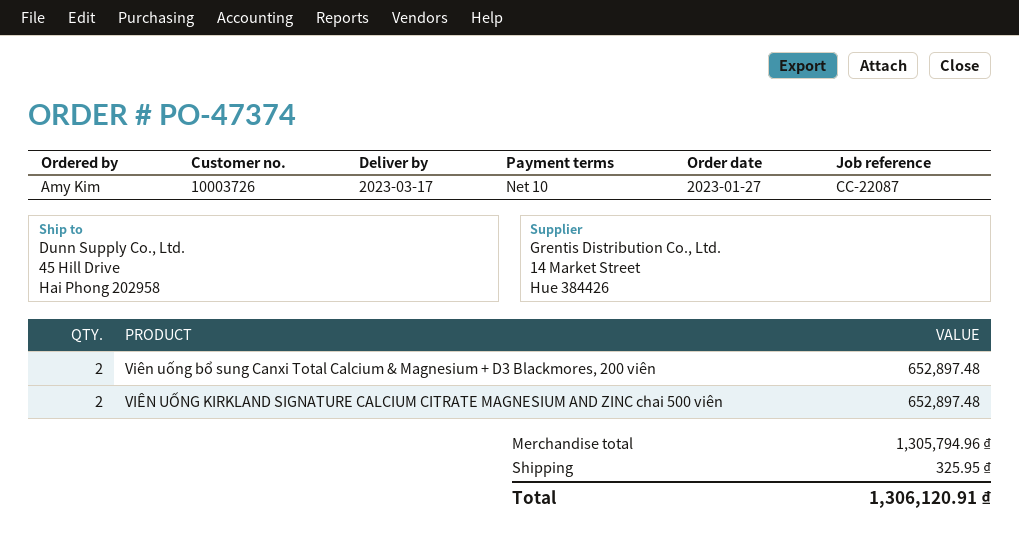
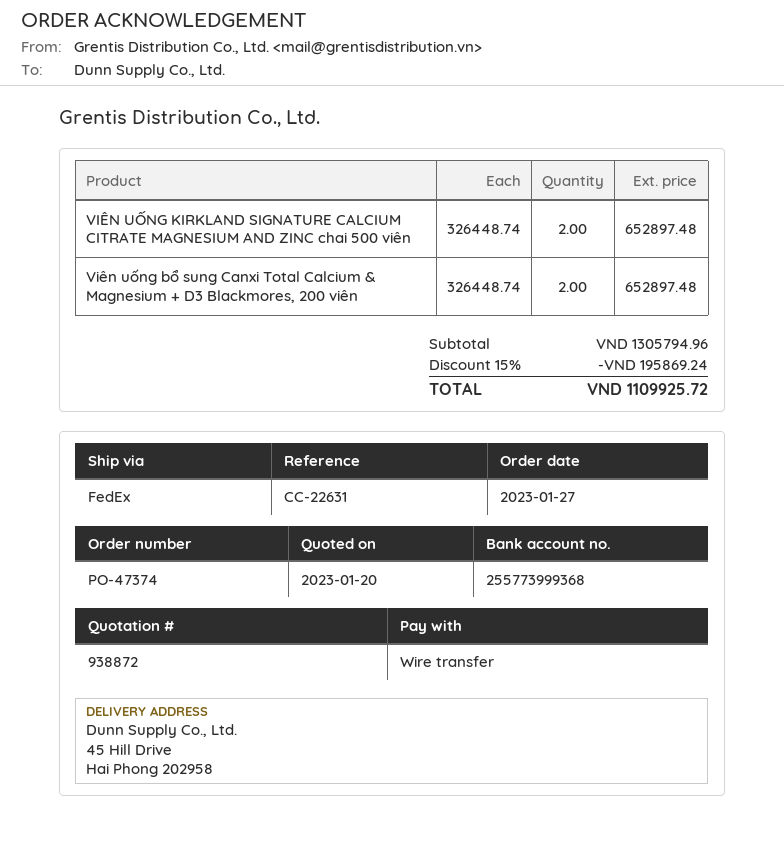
reference: CC-22087 -> CC-22631
discount: none -> 15% = 195869.24
shipping: 325.95 -> none
total: 1306120.91 -> 1109925.72

